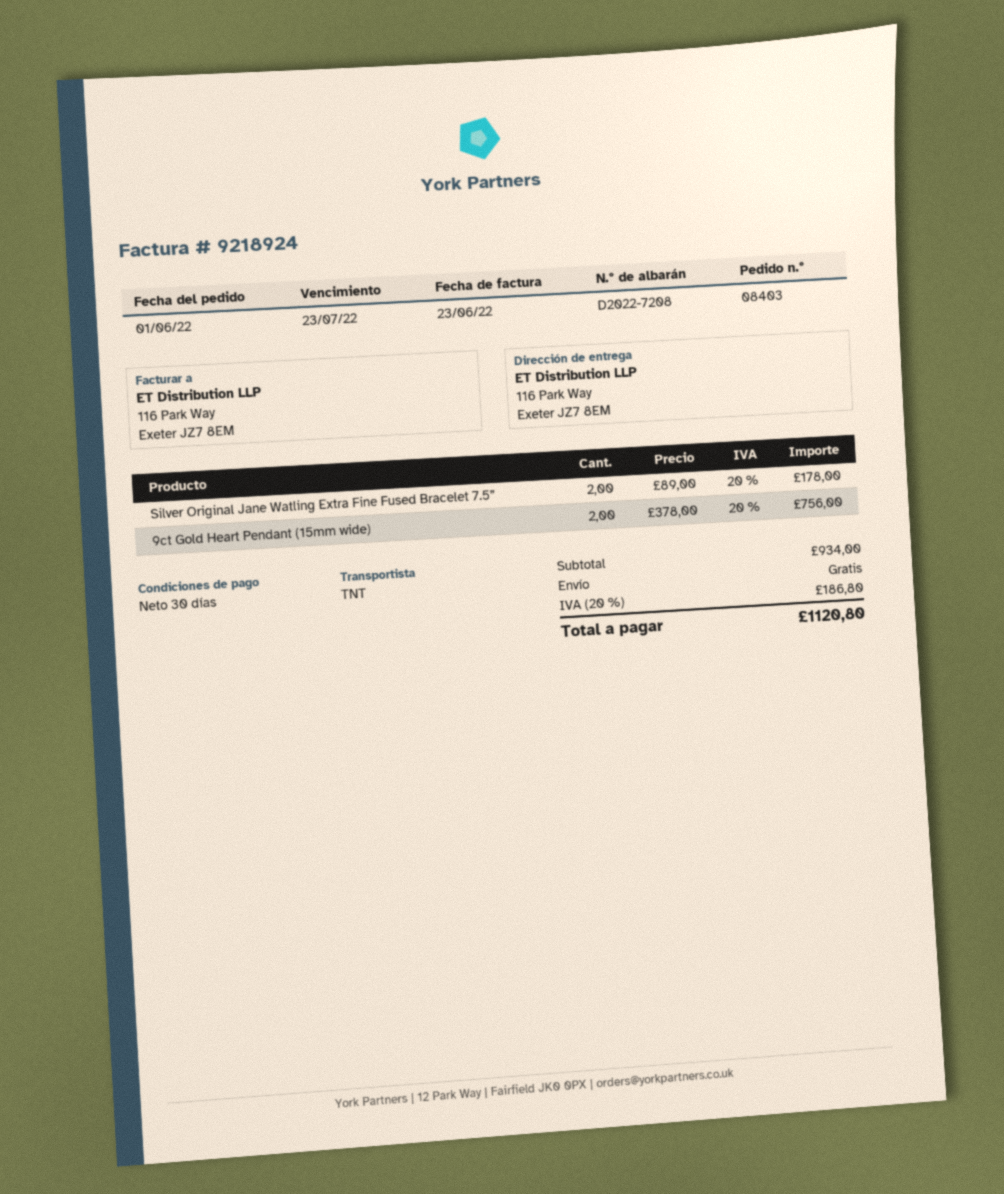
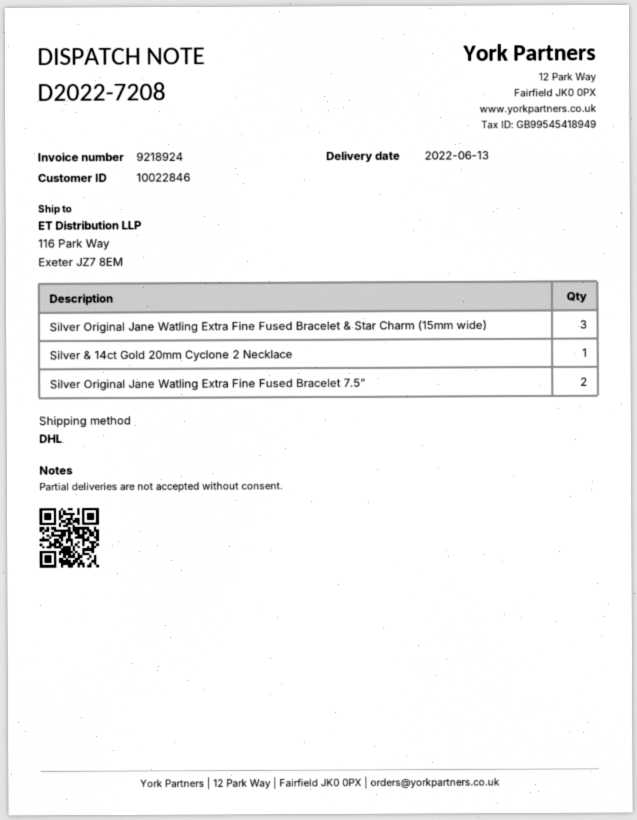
shipping method: TNT -> DHL
9ct Gold Heart Pendant (15mm wide): 2 -> none
Silver Original Jane Watling Extra Fine Fused Bracelet & Star Charm (15mm wide): none -> 3
Silver & 14ct Gold 20mm Cyclone 2 Necklace: none -> 1

